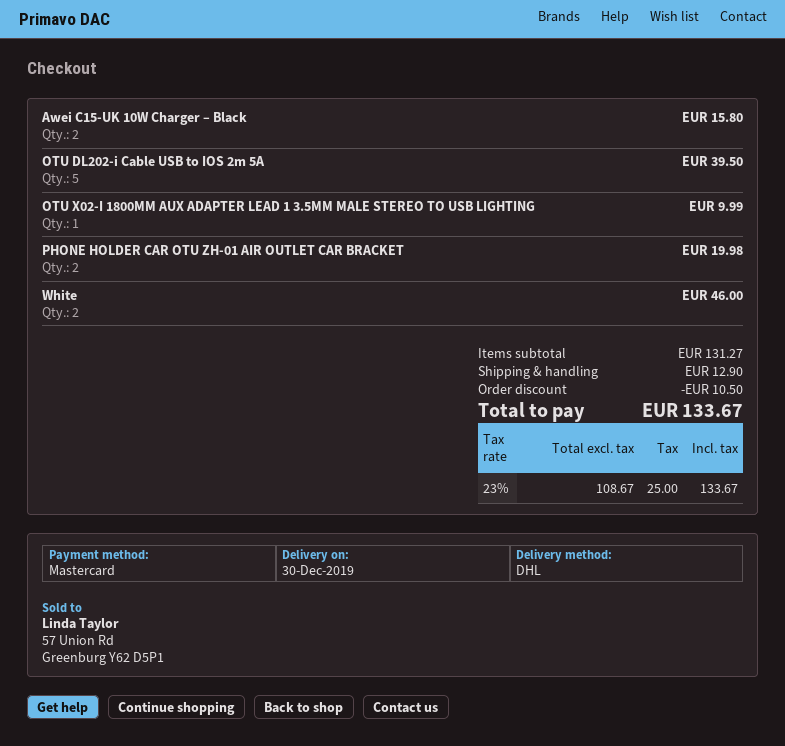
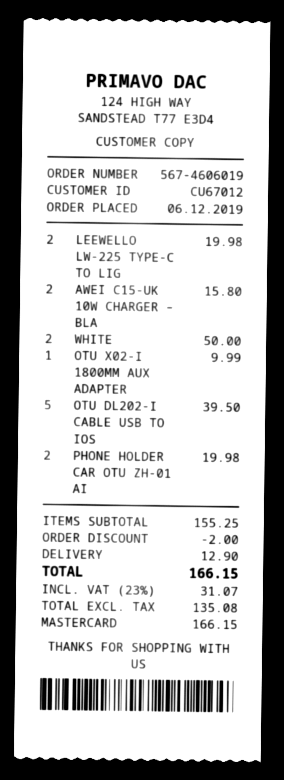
White: 2 for 46.00 -> 2 for 50.00
LEEWELLO LW-225 TYPE-C TO LIG: none -> 2 for 19.98
subtotal: 131.27 -> 155.25
discount: 10.50 -> 2.00
net: 108.67 -> 135.08
tax: 23% = 25.00 -> 23% = 31.07
total: 133.67 -> 166.15

